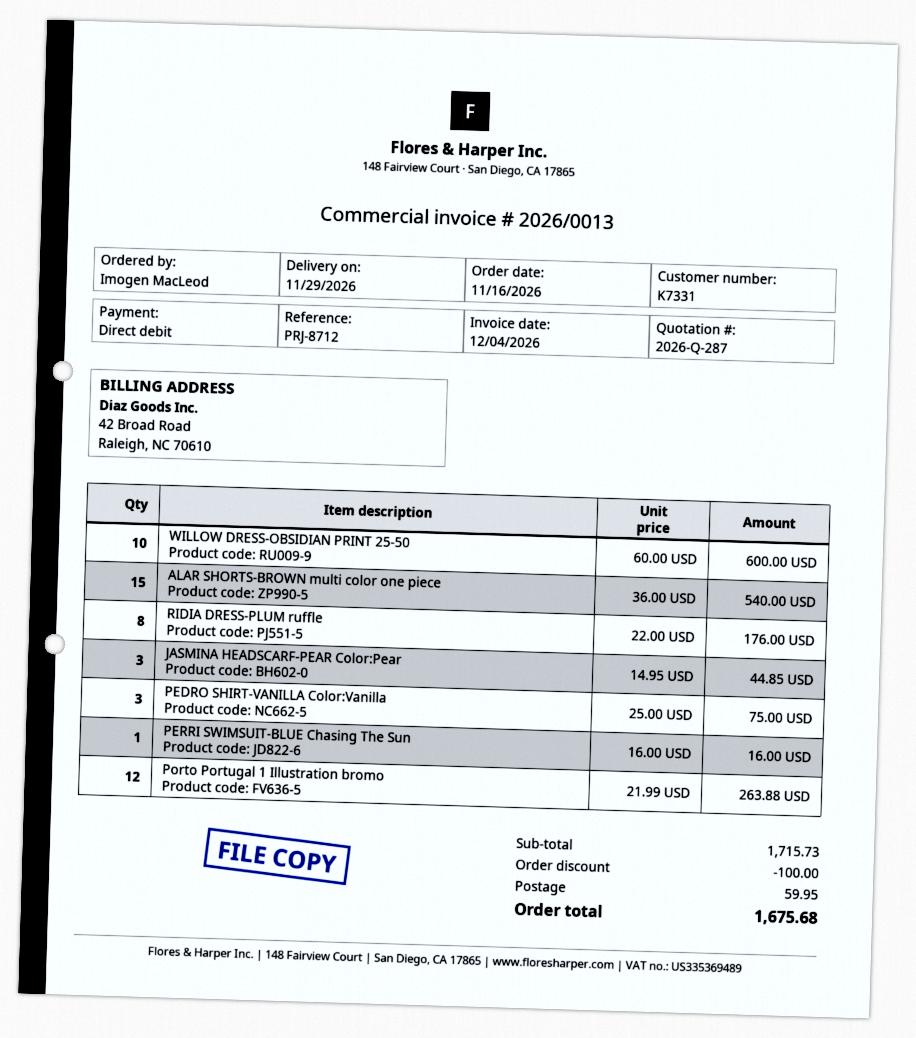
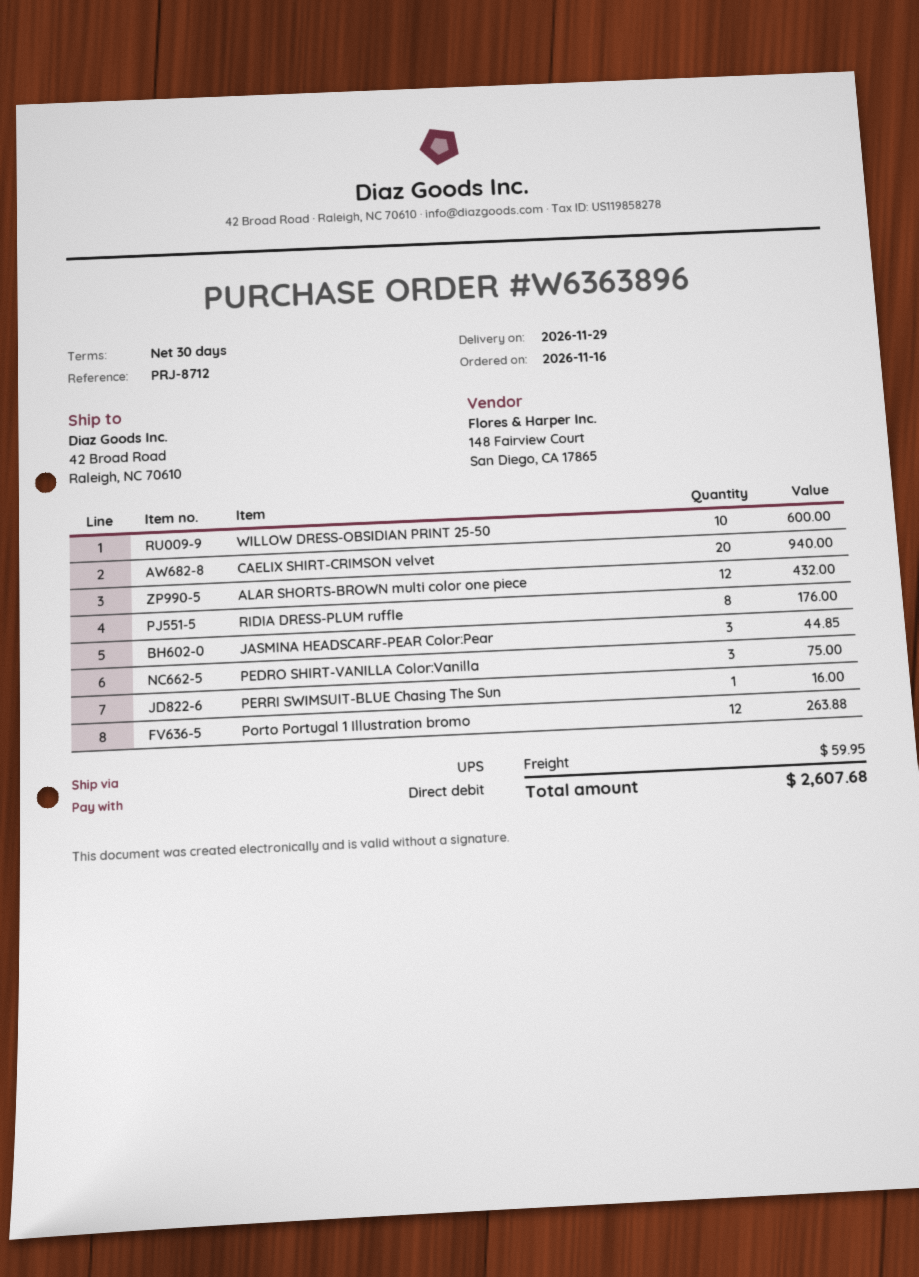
ALAR SHORTS-BROWN multi color one piece: 15 for 540.00 -> 12 for 432.00
CAELIX SHIRT-CRIMSON velvet: none -> 20 for 940.00
discount: 100.00 -> none
total: 1675.68 -> 2607.68

